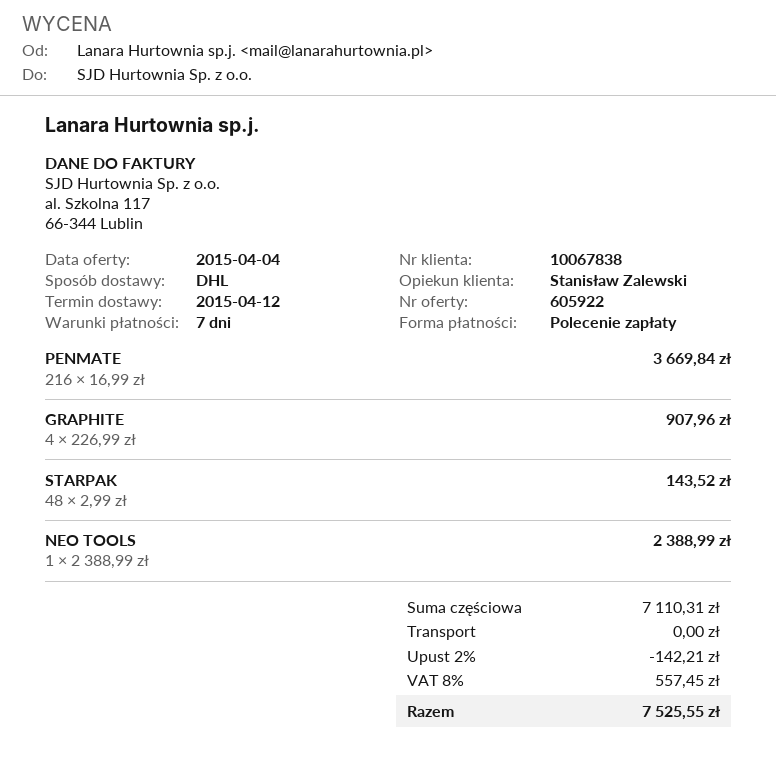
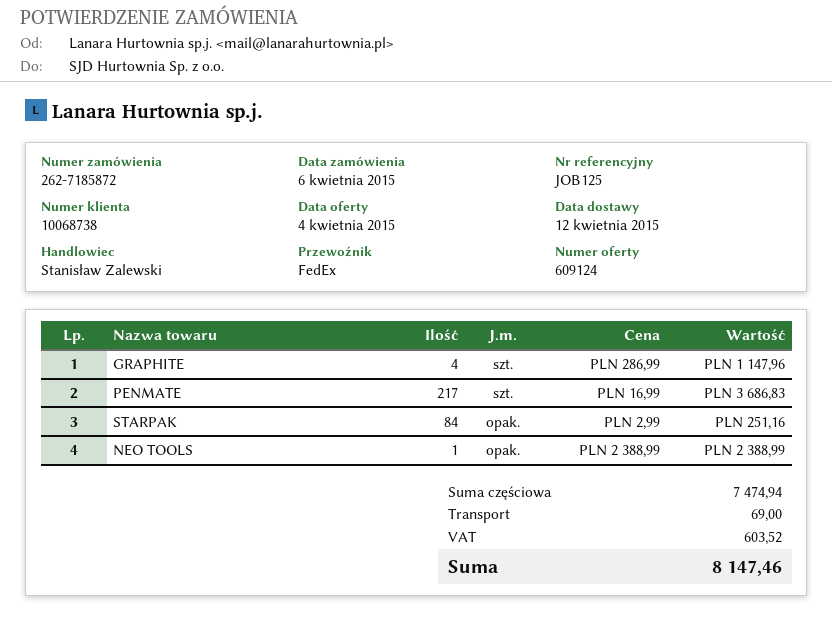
quote number: 605922 -> 609124
customer number: 10067838 -> 10068738
shipping method: DHL -> FedEx
PENMATE: 216 x 16.99 = 3669.84 -> 217 x 16.99 = 3686.83
GRAPHITE: 4 x 226.99 = 907.96 -> 4 x 286.99 = 1147.96
STARPAK: 48 x 2.99 = 143.52 -> 84 x 2.99 = 251.16
subtotal: 7110.31 -> 7474.94
discount: 2% = 142.21 -> none
shipping: 0.00 -> 69.00
tax: 557.45 -> 603.52
total: 7525.55 -> 8147.46

